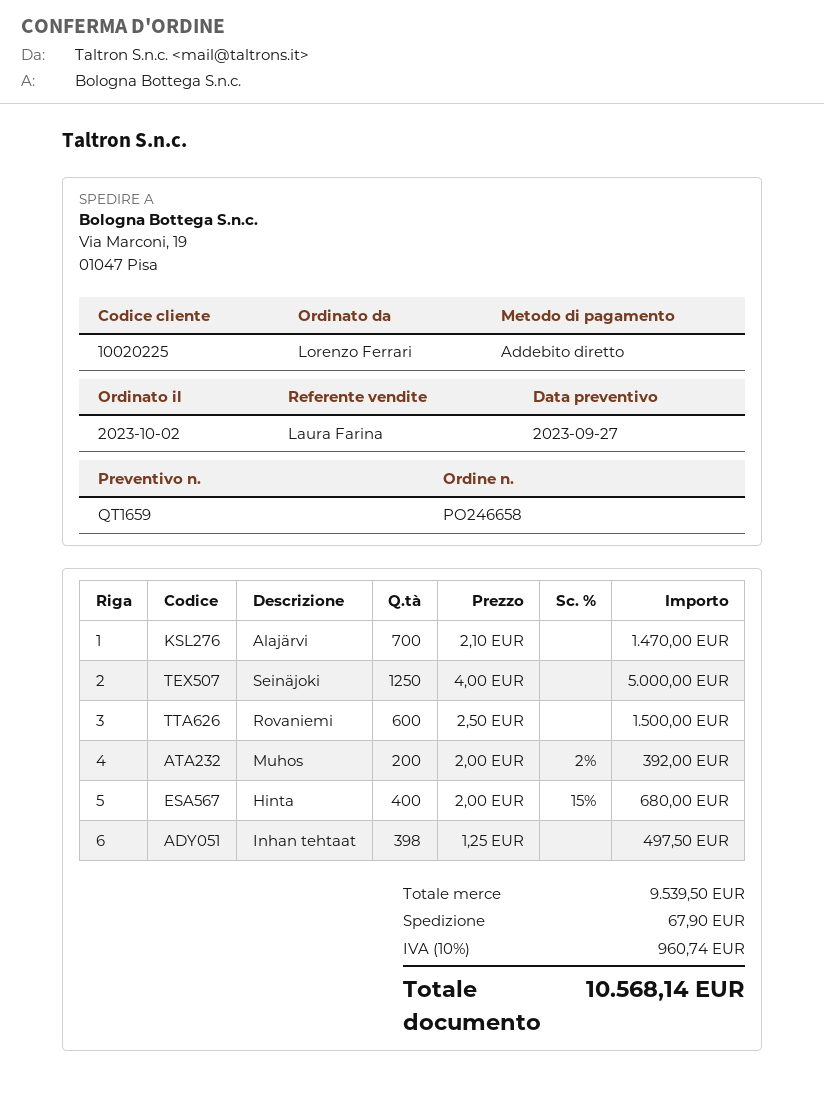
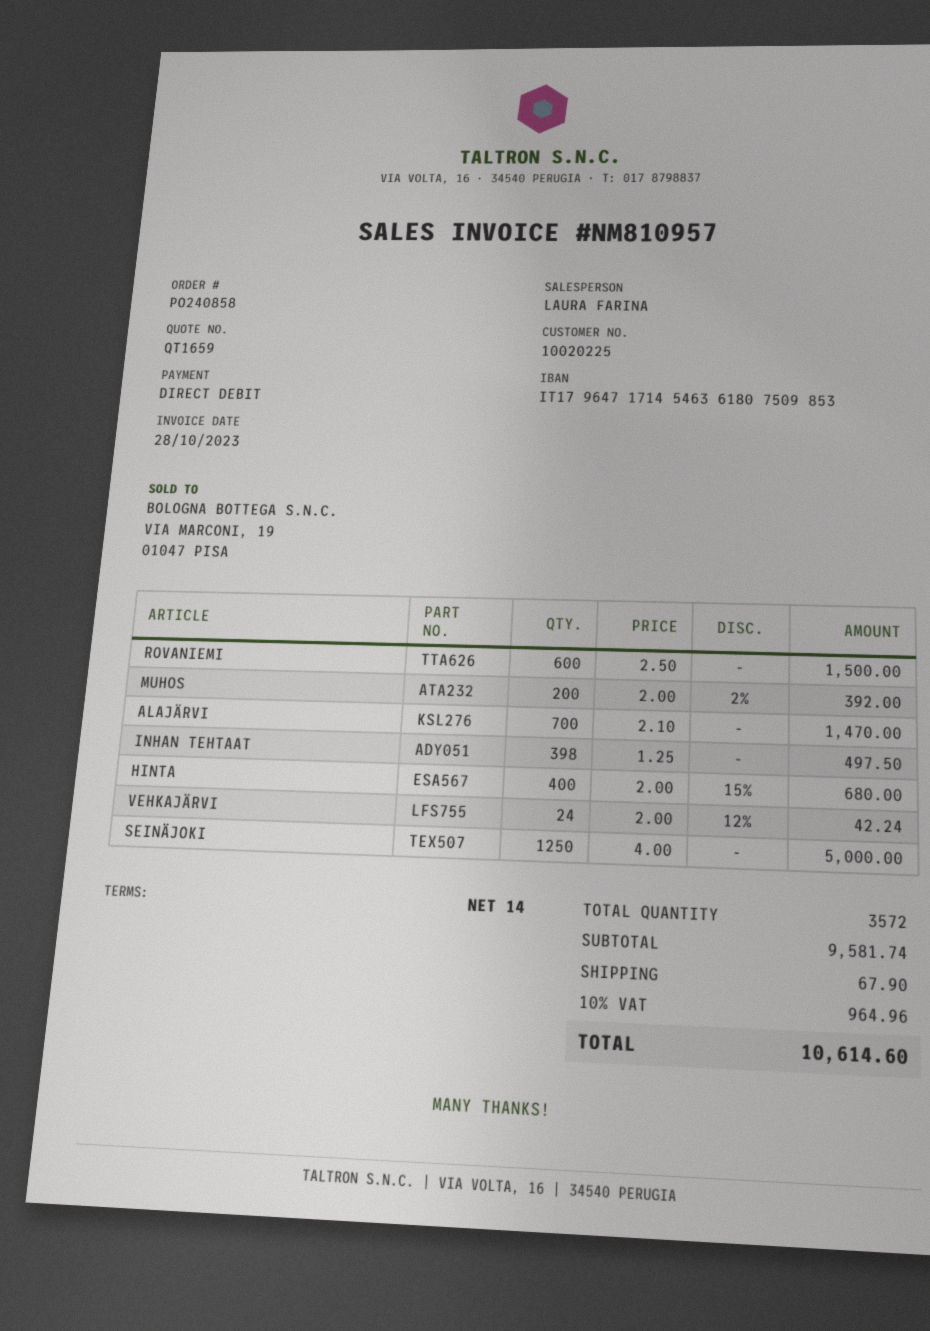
order number: PO246658 -> PO240858
VEHKAJÄRVI: none -> 24 x 2.00 - 12% = 42.24
subtotal: 9539.50 -> 9581.74
tax: 10% = 960.74 -> 10% = 964.96
total: 10568.14 -> 10614.60

